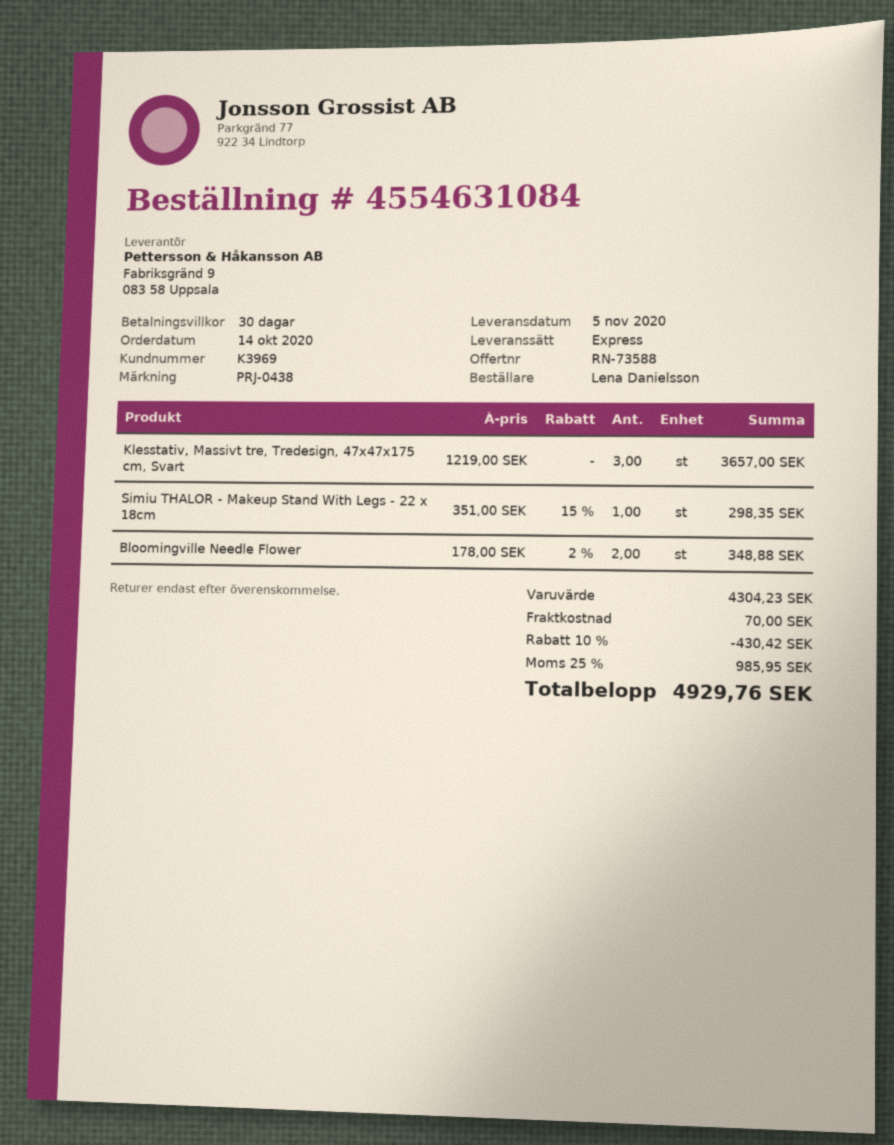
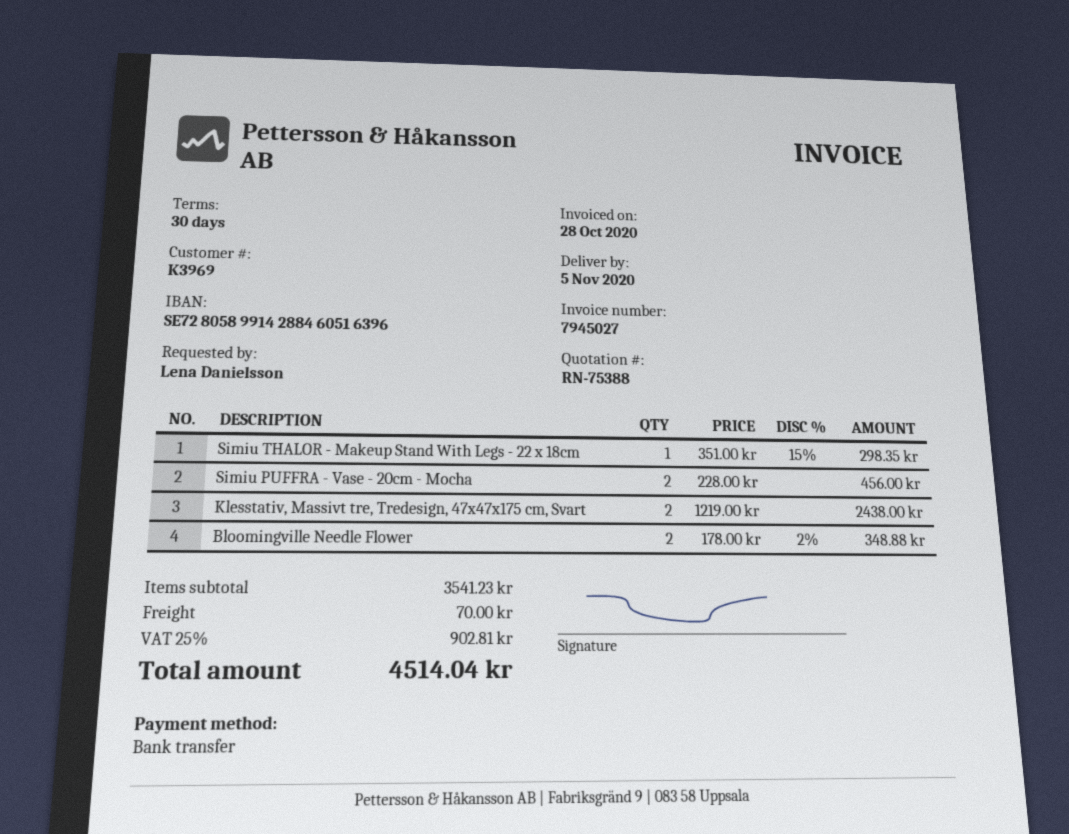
quote number: RN-73588 -> RN-75388
Klesstativ, Massivt tre, Tredesign, 47x47x175 cm, Svart: 3 x 1219.00 = 3657.00 -> 2 x 1219.00 = 2438.00
Simiu PUFFRA - Vase - 20cm - Mocha: none -> 2 x 228.00 = 456.00
subtotal: 4304.23 -> 3541.23
discount: 10% = 430.42 -> none
tax: 25% = 985.95 -> 25% = 902.81
total: 4929.76 -> 4514.04

